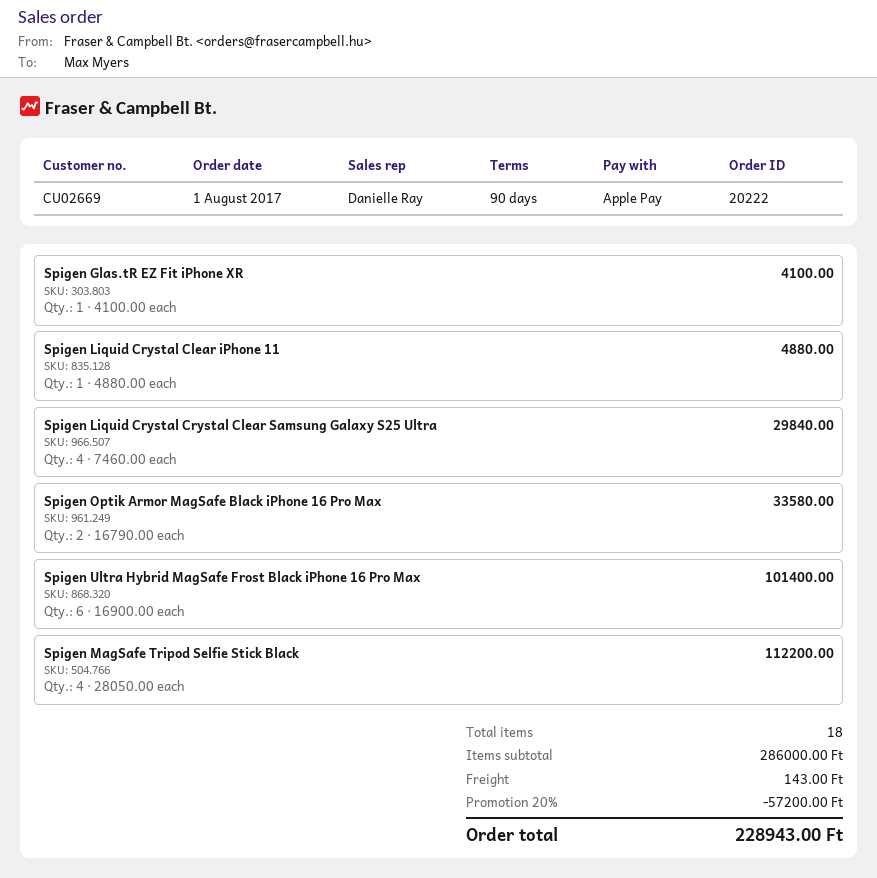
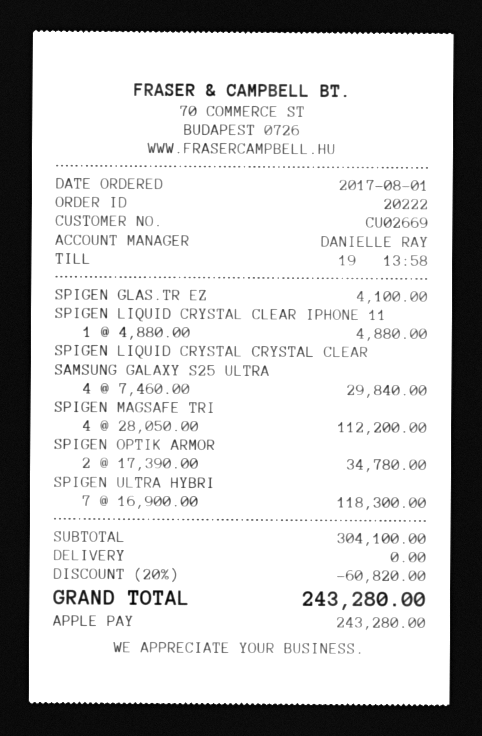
Spigen Optik Armor MagSafe Black iPhone 16 Pro Max: 2 x 16790.00 = 33580.00 -> 2 x 17390.00 = 34780.00
Spigen Ultra Hybrid MagSafe Frost Black iPhone 16 Pro Max: 6 x 16900.00 = 101400.00 -> 7 x 16900.00 = 118300.00
subtotal: 286000.00 -> 304100.00
discount: 20% = 57200.00 -> 20% = 60820.00
shipping: 143.00 -> 0.00
total: 228943.00 -> 243280.00

